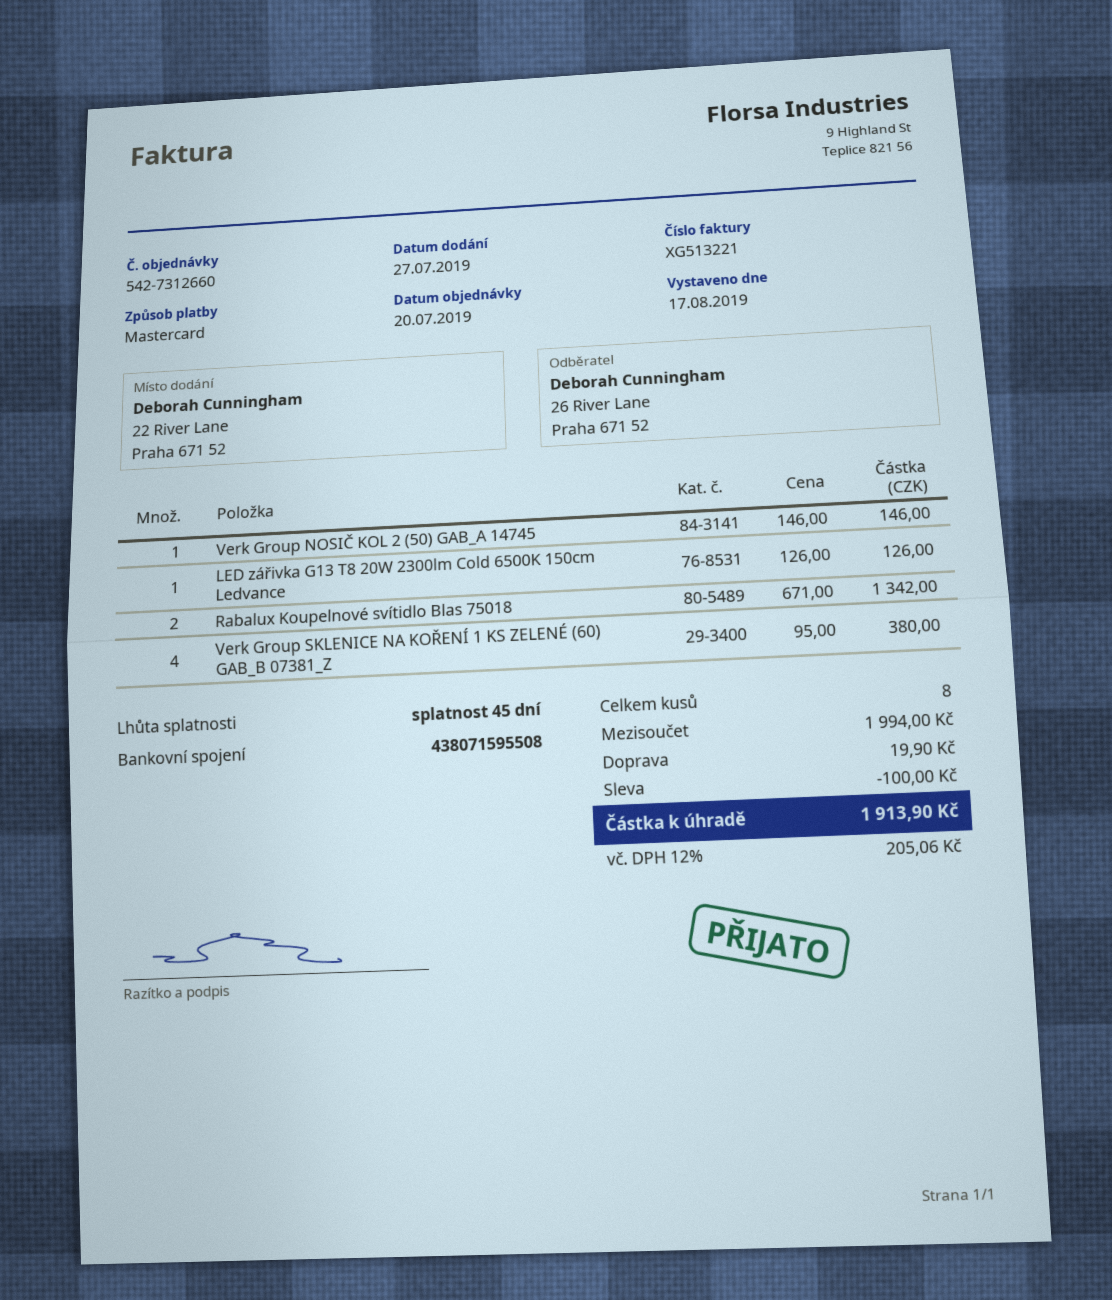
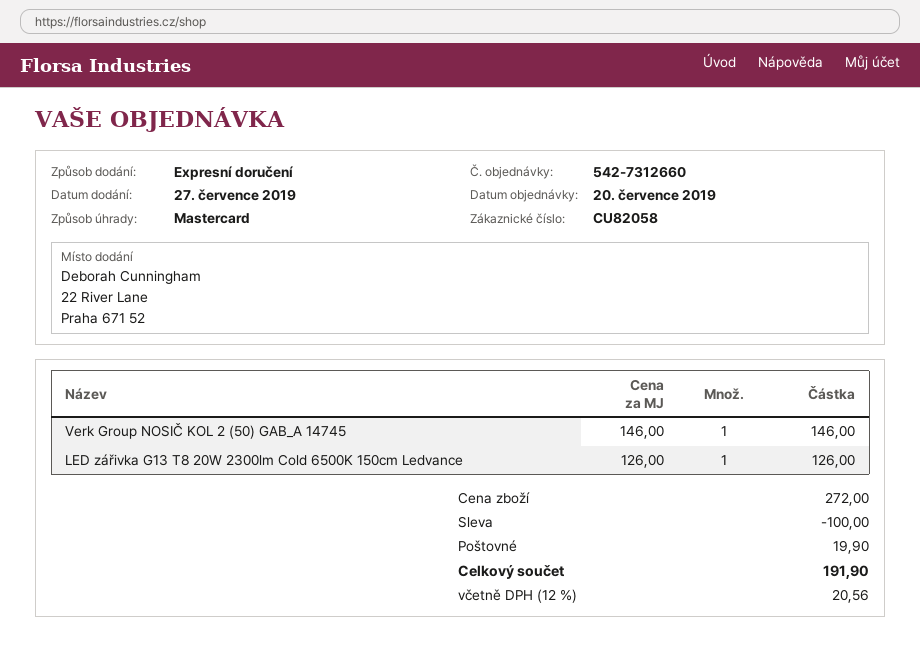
Rabalux Koupelnové svítidlo Blas 75018: 2 x 671.00 = 1342.00 -> none
Verk Group SKLENICE NA KOŘENÍ 1 KS ZELENÉ (60) GAB_B 07381_Z: 4 x 95.00 = 380.00 -> none
subtotal: 1994.00 -> 272.00
tax: 12% = 205.06 -> 12% = 20.56
total: 1913.90 -> 191.90

